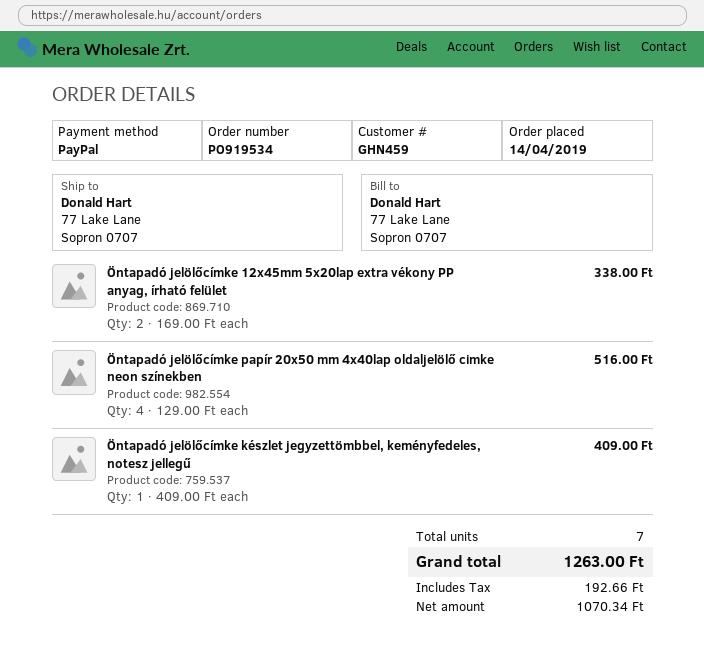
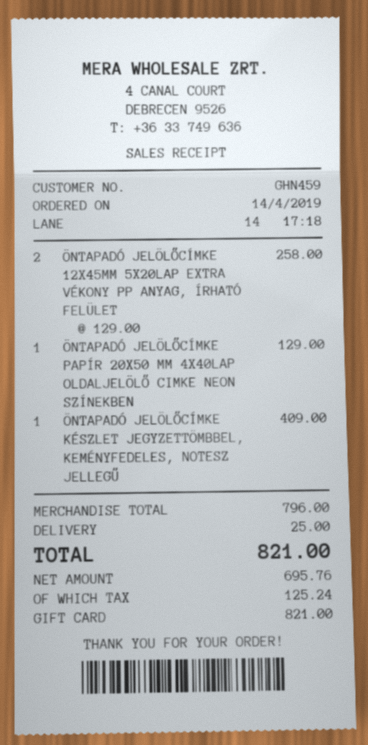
payment method: PayPal -> gift card
Öntapadó jelölőcímke 12x45mm 5x20lap extra vékony PP anyag, írható felület: 2 x 169.00 = 338.00 -> 2 x 129.00 = 258.00
Öntapadó jelölőcímke papír 20x50 mm 4x40lap oldaljelölő cimke neon színekben: 4 x 129.00 = 516.00 -> 1 x 129.00 = 129.00
shipping: none -> 25.00
net: 1070.34 -> 695.76
tax: 192.66 -> 125.24
total: 1263.00 -> 821.00

